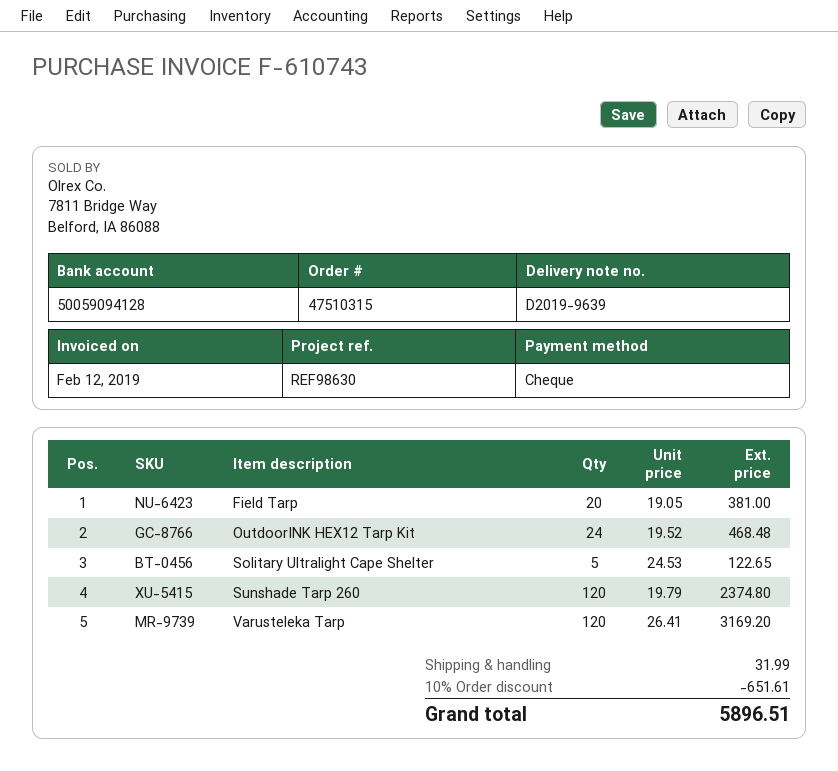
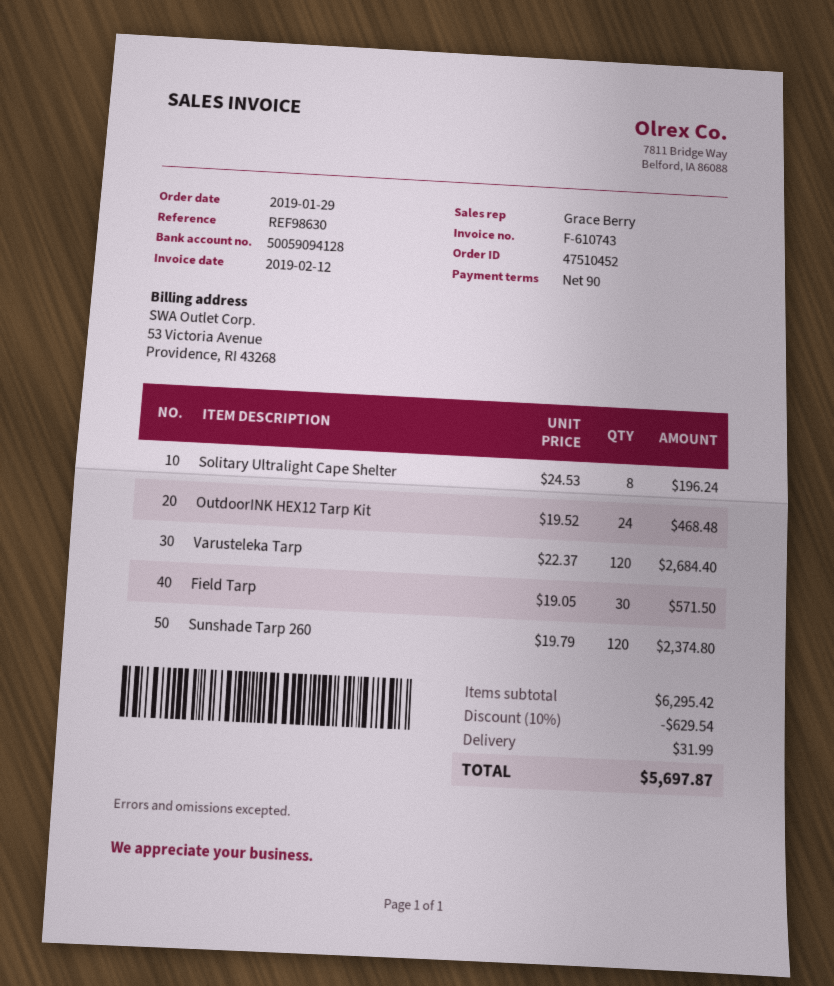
order number: 47510315 -> 47510452
Field Tarp: 20 x 19.05 = 381.00 -> 30 x 19.05 = 571.50
Solitary Ultralight Cape Shelter: 5 x 24.53 = 122.65 -> 8 x 24.53 = 196.24
Varusteleka Tarp: 120 x 26.41 = 3169.20 -> 120 x 22.37 = 2684.40
discount: 10% = 651.61 -> 10% = 629.54
total: 5896.51 -> 5697.87

